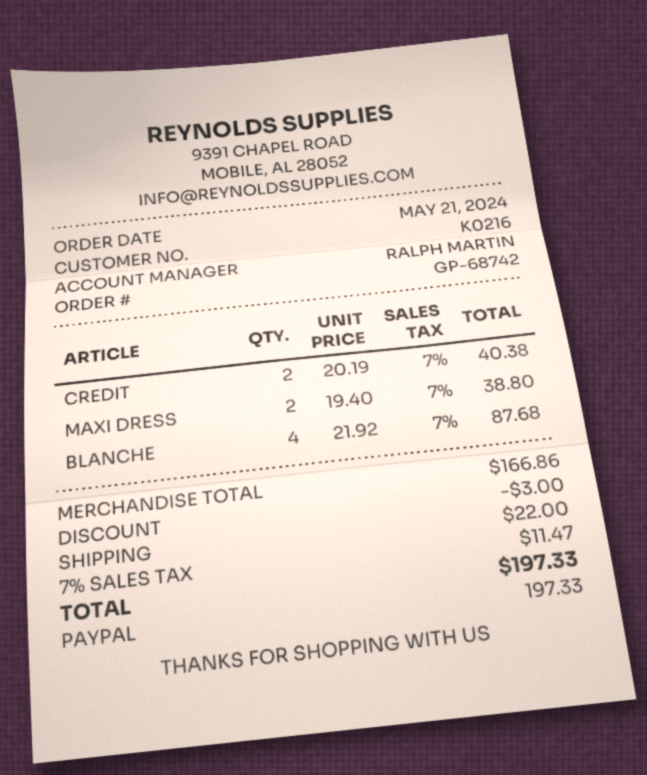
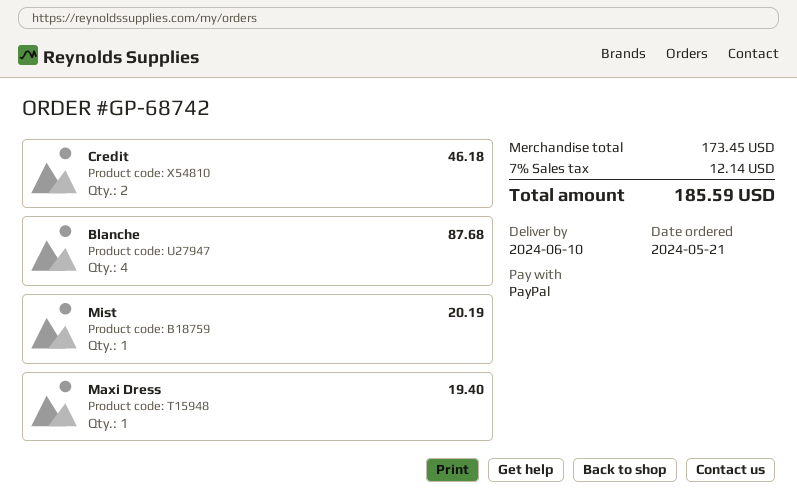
CREDIT: 2 for 40.38 -> 2 for 46.18
MAXI DRESS: 2 for 38.80 -> 1 for 19.40
Mist: none -> 1 for 20.19
subtotal: 166.86 -> 173.45
discount: 3.00 -> none
shipping: 22.00 -> none
tax: 7% = 11.47 -> 7% = 12.14
total: 197.33 -> 185.59

